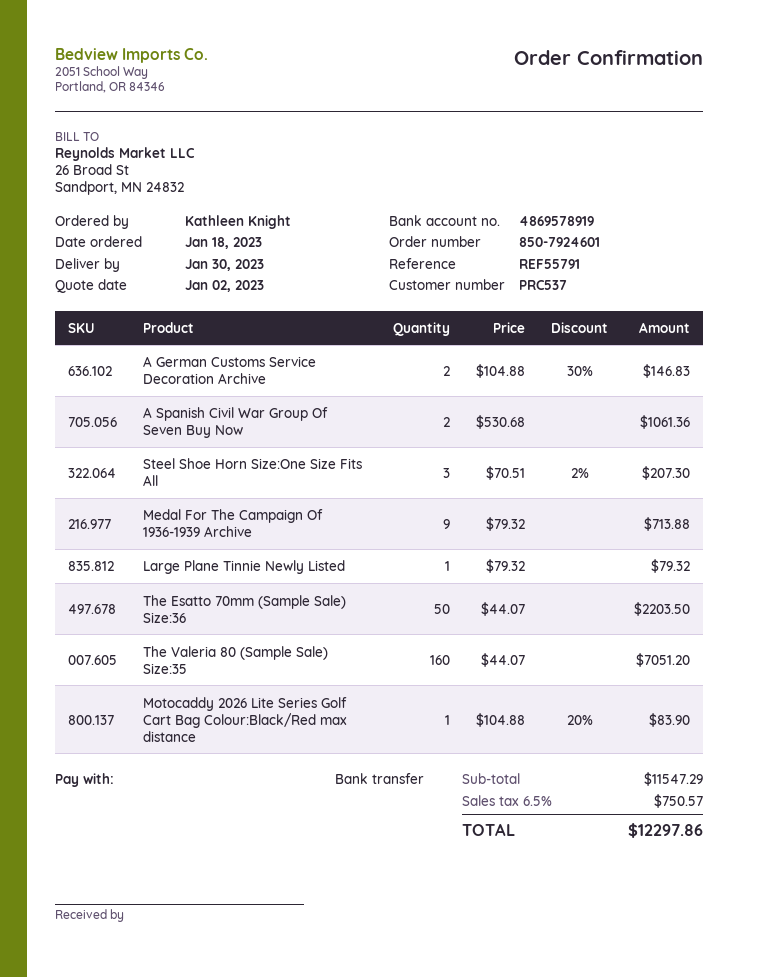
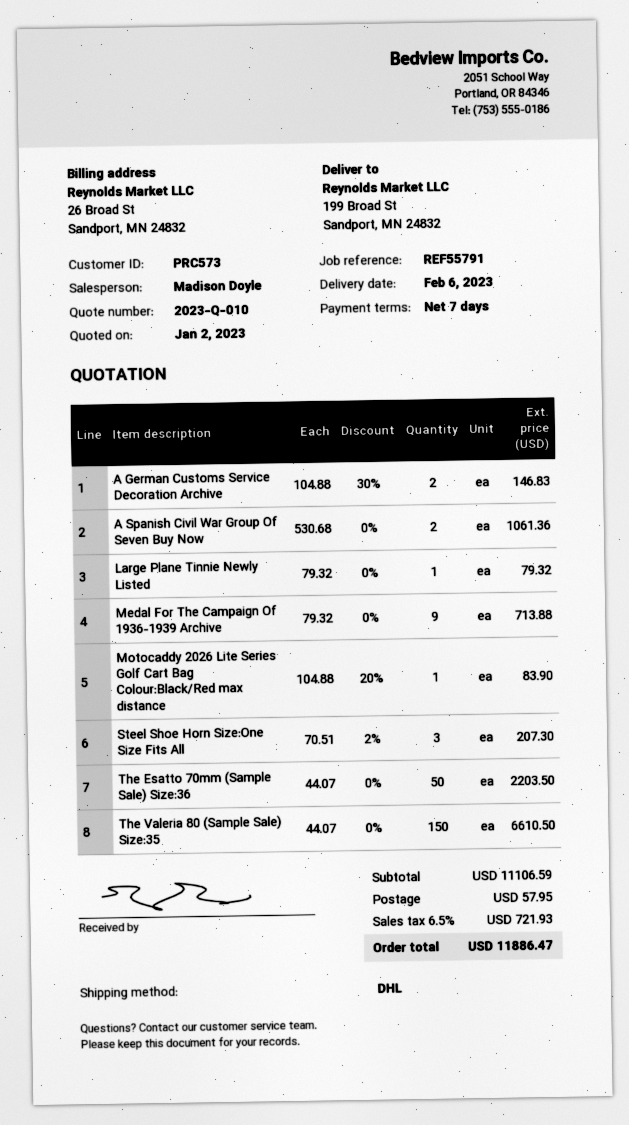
delivery date: 2023-01-30 -> 2023-02-06
customer number: PRC537 -> PRC573
The Valeria 80 (Sample Sale) Size:35: 160 x 44.07 = 7051.20 -> 150 x 44.07 = 6610.50
subtotal: 11547.29 -> 11106.59
shipping: none -> 57.95
tax: 6.5% = 750.57 -> 6.5% = 721.93
total: 12297.86 -> 11886.47

